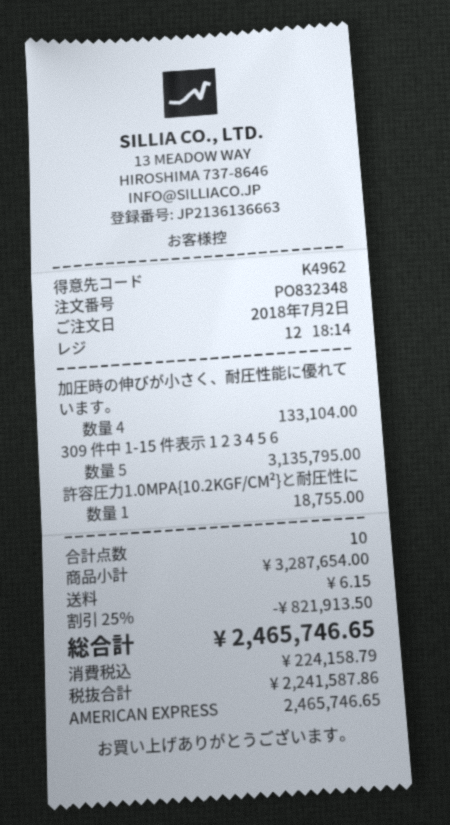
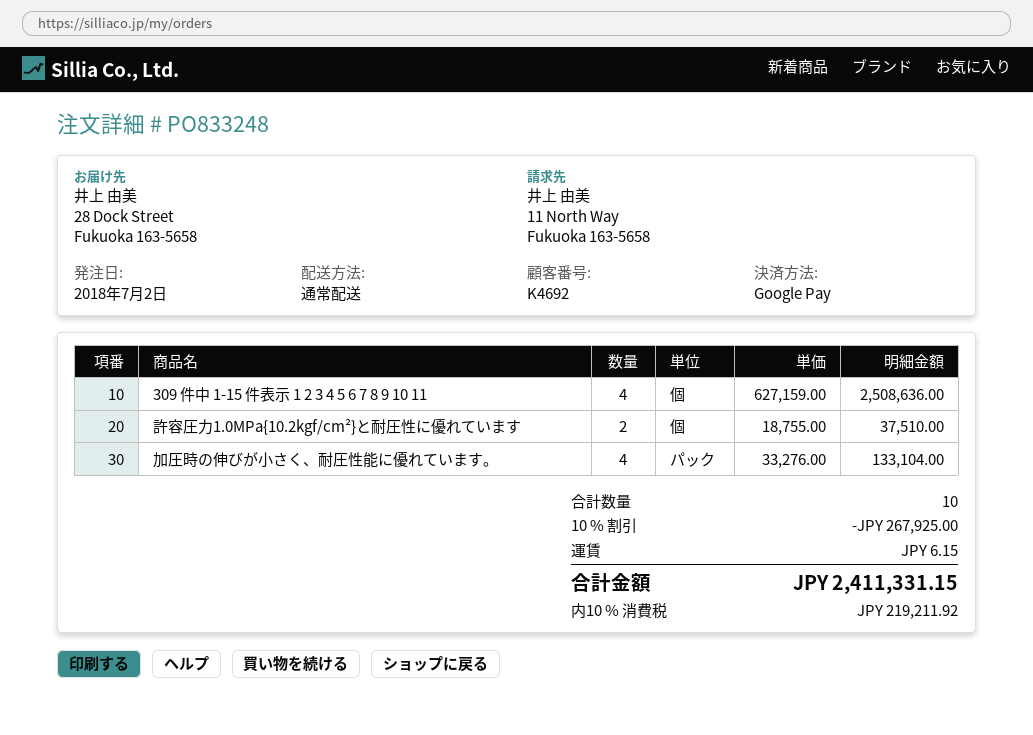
order number: PO832348 -> PO833248
customer number: K4962 -> K4692
payment method: American Express -> Google Pay
309 件中 1-15 件表示 1 2 3 4 5 6: 5 for 3135795.00 -> 4 for 2508636.00
許容圧力1.0MPA{10.2KGF/CM²}と耐圧性に: 1 for 18755.00 -> 2 for 37510.00
discount: 25% = 821913.50 -> 10% = 267925.00
tax: 224158.79 -> 219211.92
total: 2465746.65 -> 2411331.15

